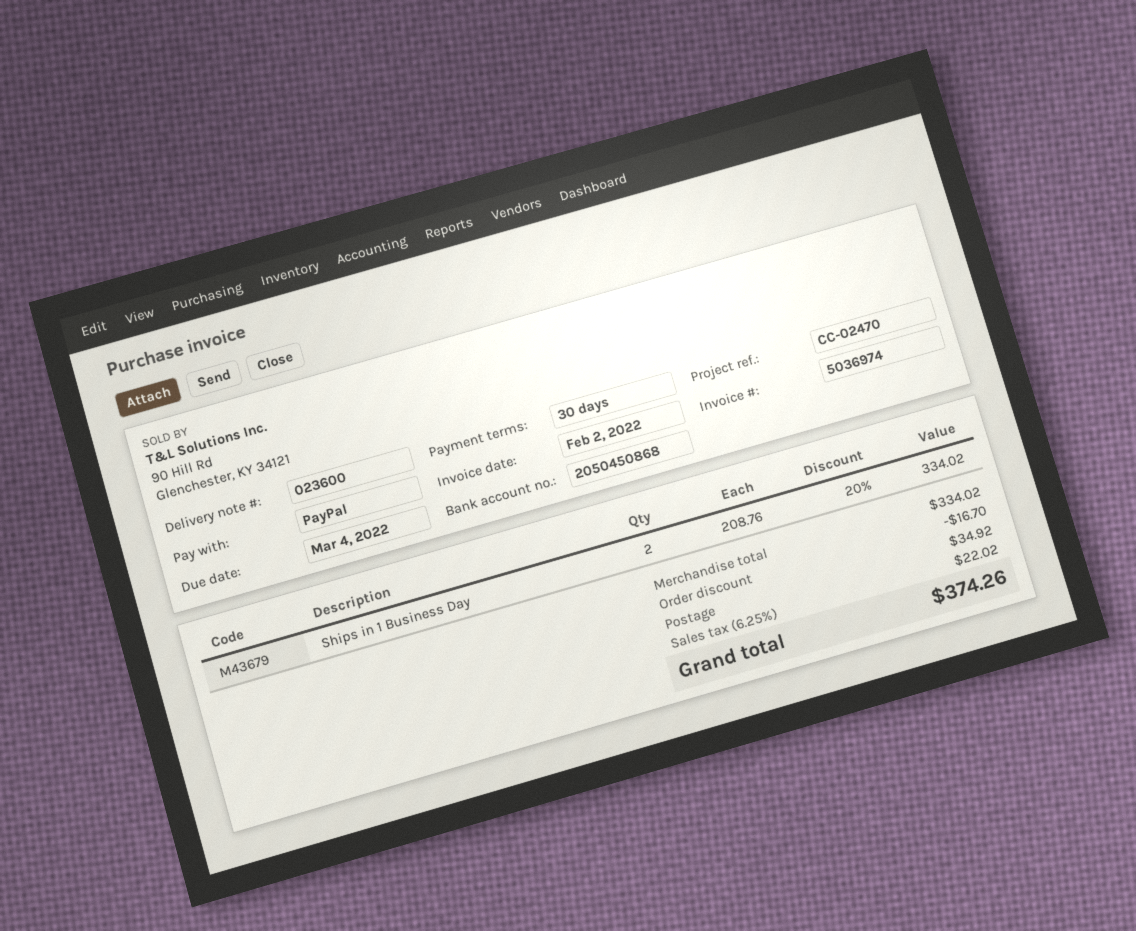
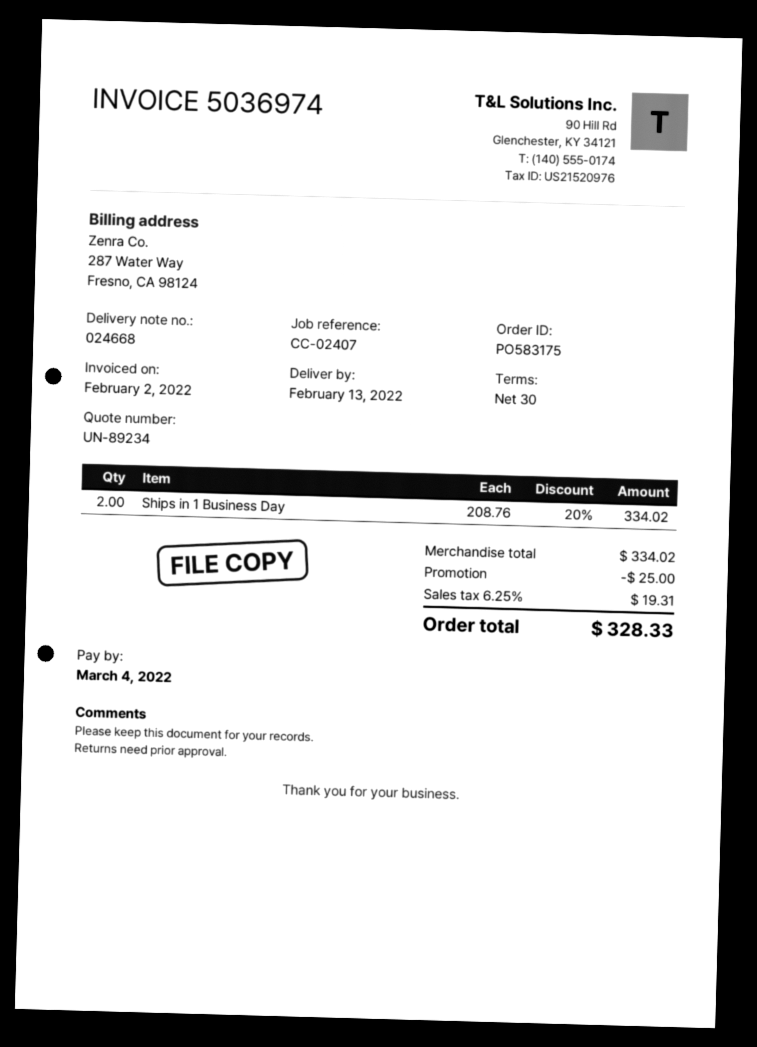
delivery note number: 023600 -> 024668
reference: CC-02470 -> CC-02407
discount: 16.70 -> 25.00
shipping: 34.92 -> none
tax: 6.25% = 22.02 -> 6.25% = 19.31
total: 374.26 -> 328.33

